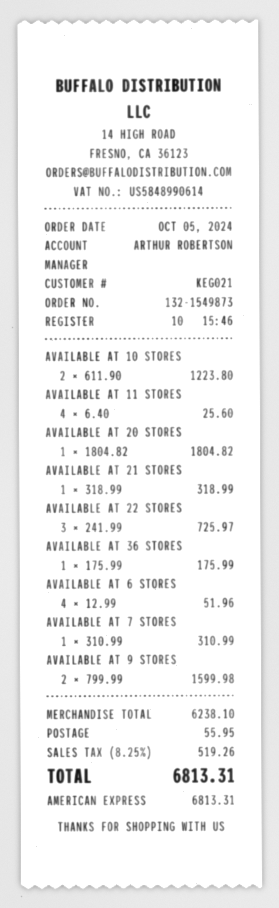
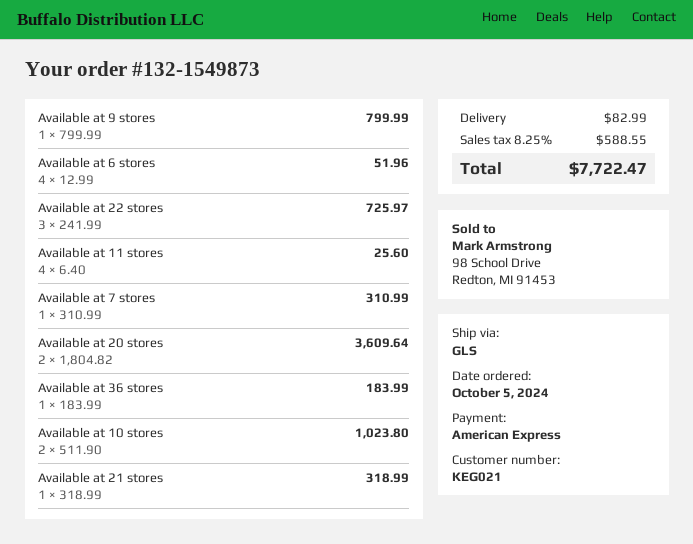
AVAILABLE AT 10 STORES: 2 x 611.90 = 1223.80 -> 2 x 511.90 = 1023.80
AVAILABLE AT 20 STORES: 1 x 1804.82 = 1804.82 -> 2 x 1804.82 = 3609.64
AVAILABLE AT 36 STORES: 1 x 175.99 = 175.99 -> 1 x 183.99 = 183.99
AVAILABLE AT 9 STORES: 2 x 799.99 = 1599.98 -> 1 x 799.99 = 799.99
shipping: 55.95 -> 82.99
tax: 8.25% = 519.26 -> 8.25% = 588.55
total: 6813.31 -> 7722.47

